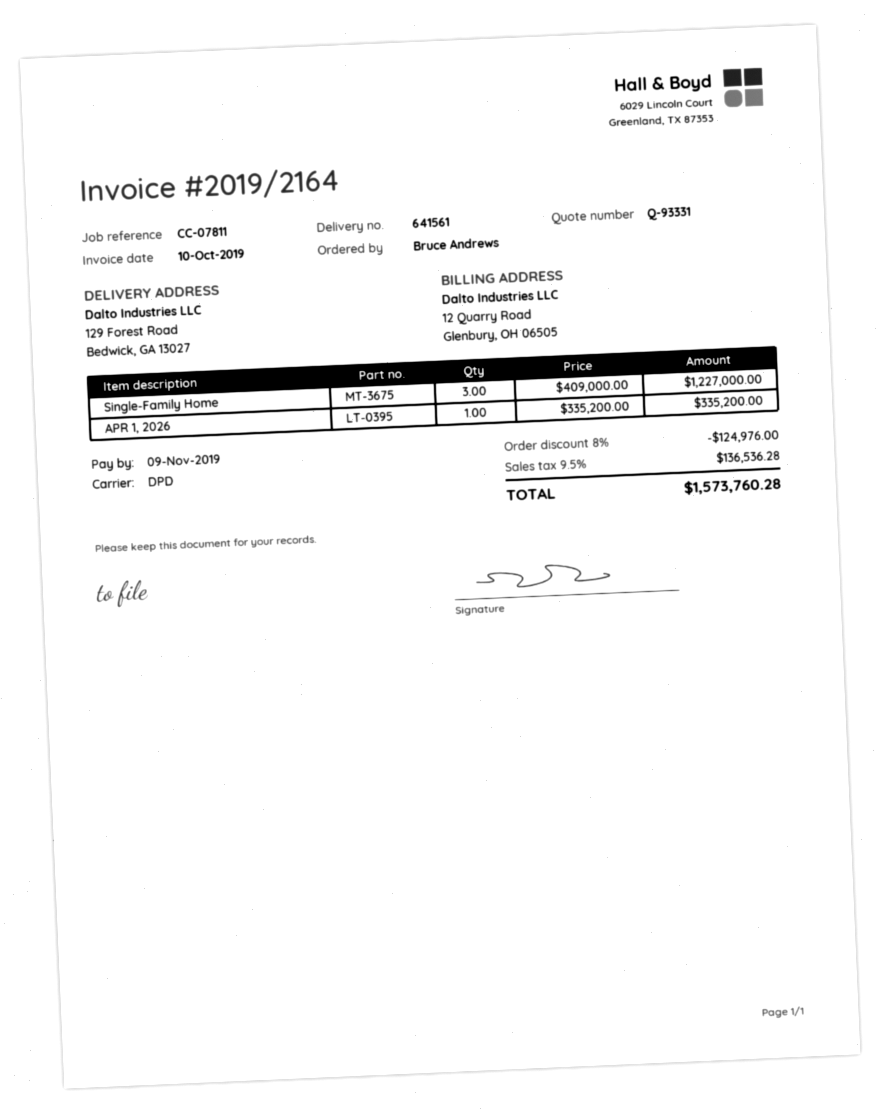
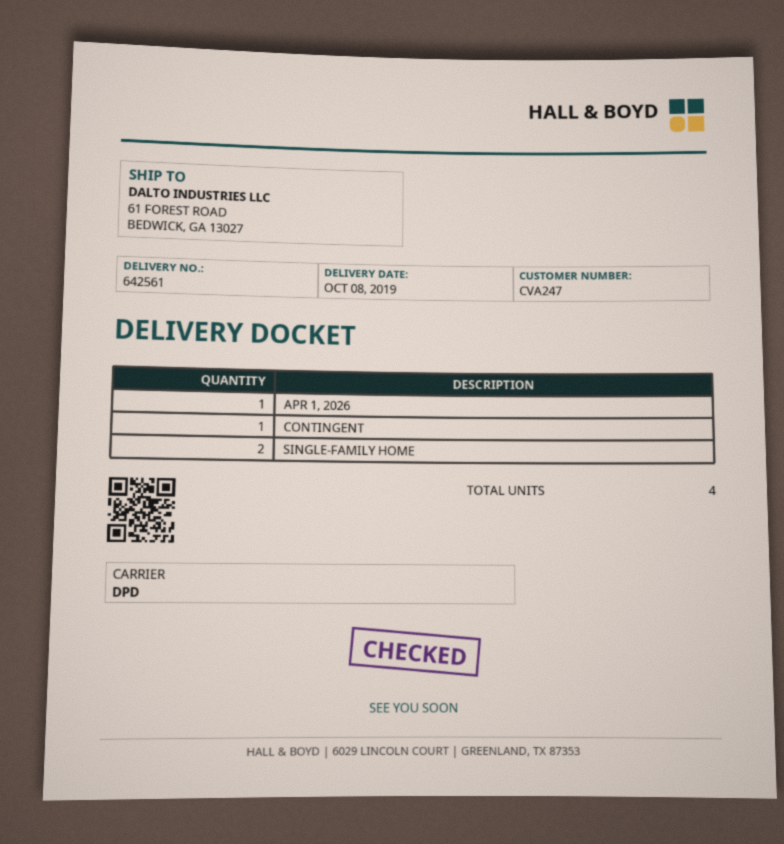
delivery note number: 641561 -> 642561
ship to: 129 Forest Road, Bedwick, GA 13027 -> 61 FOREST ROAD, BEDWICK, GA 13027
Single-Family Home: 3 -> 2
CONTINGENT: none -> 1

